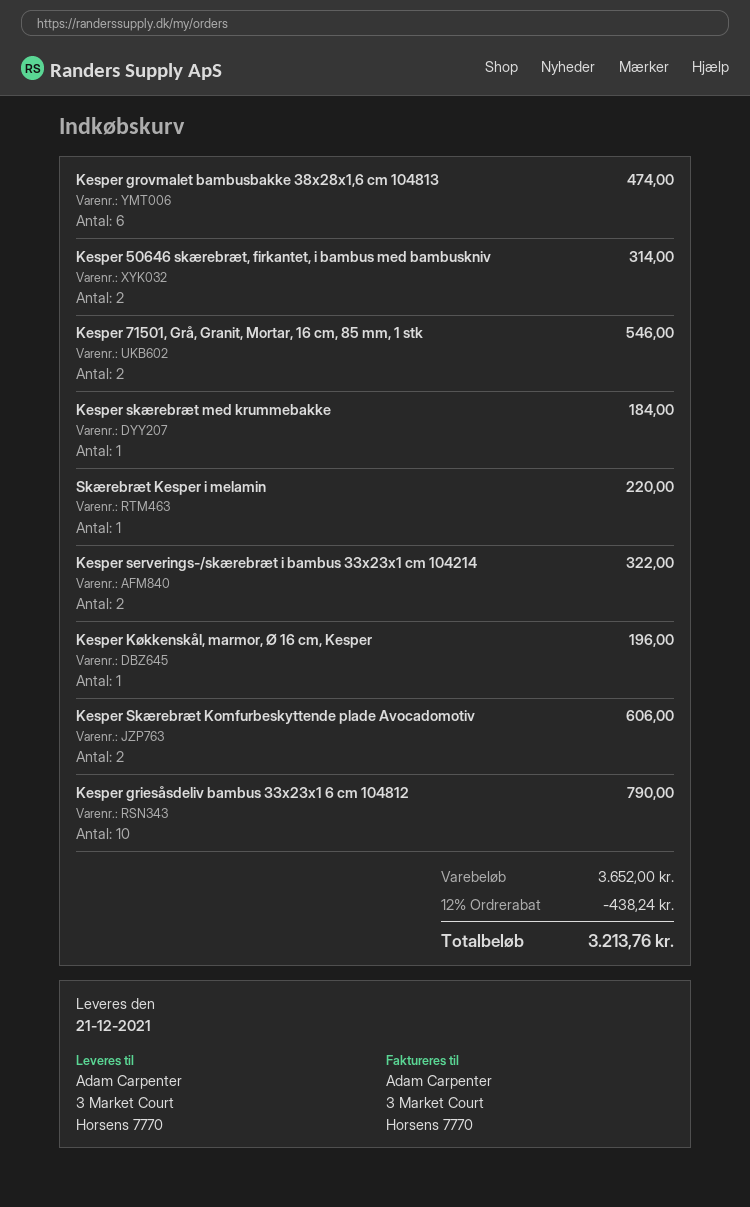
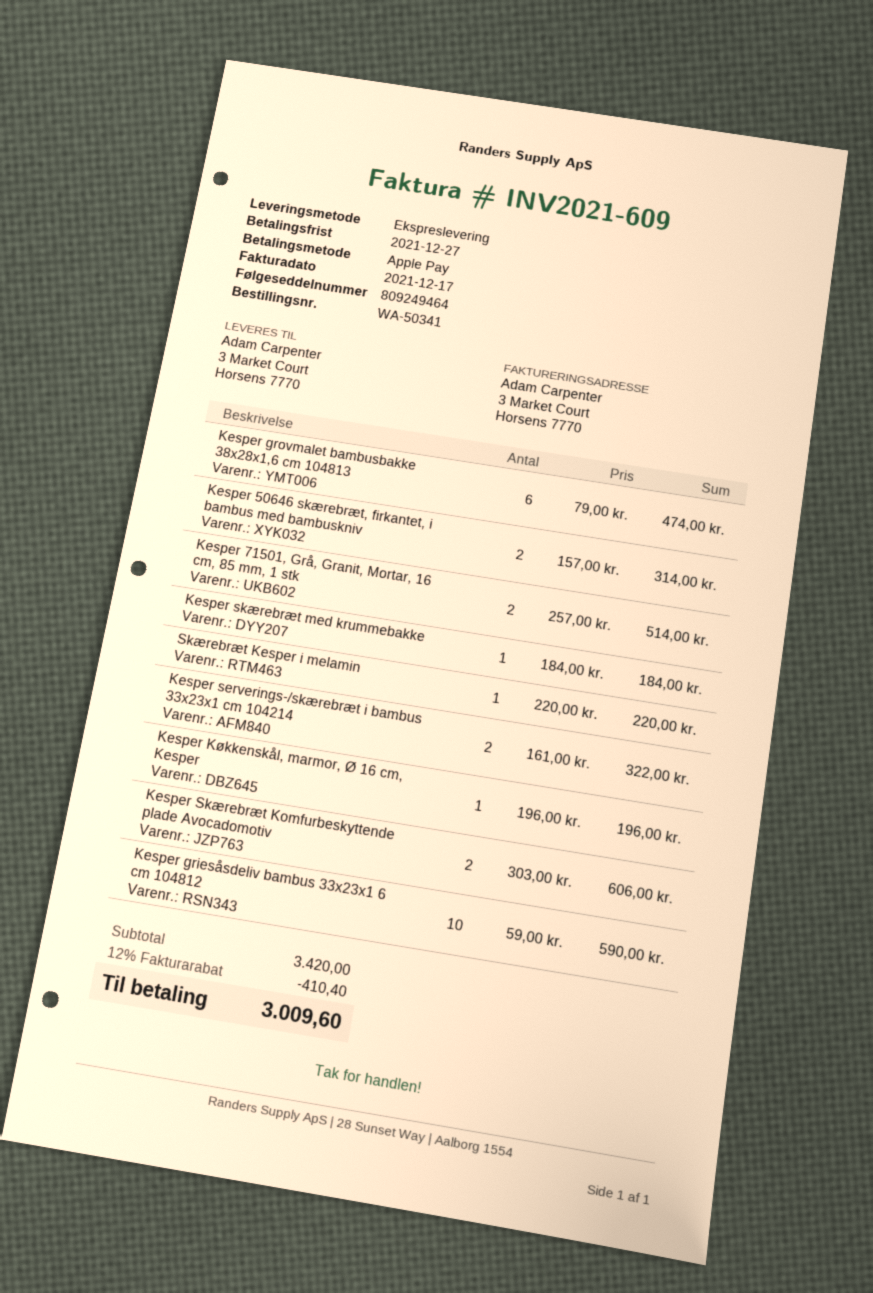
Kesper 71501, Grå, Granit, Mortar, 16 cm, 85 mm, 1 stk: 2 for 546.00 -> 2 for 514.00
Kesper griesåsdeliv bambus 33x23x1 6 cm 104812: 10 for 790.00 -> 10 for 590.00
subtotal: 3652.00 -> 3420.00
discount: 12% = 438.24 -> 12% = 410.40
total: 3213.76 -> 3009.60

